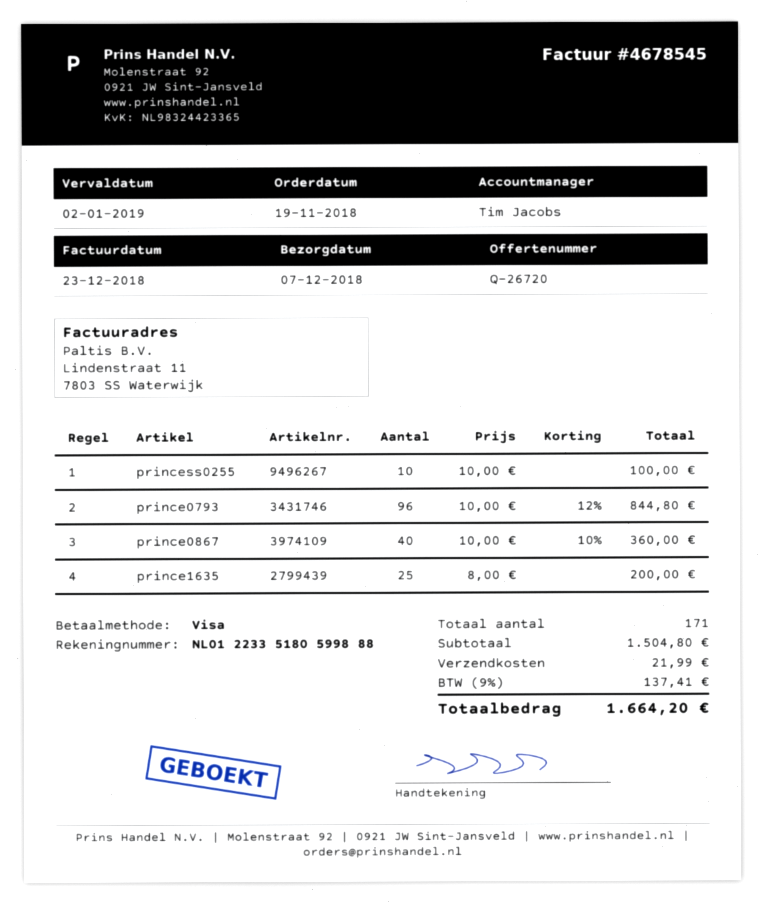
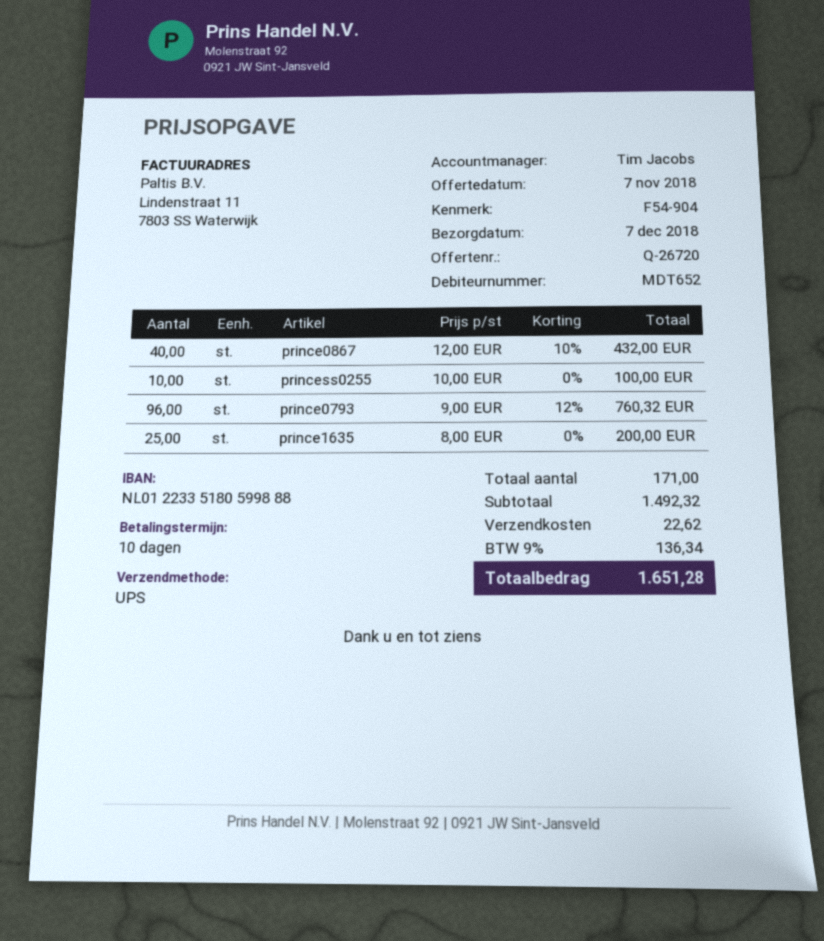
prince0793: 96 x 10.00 - 12% = 844.80 -> 96 x 9.00 - 12% = 760.32
prince0867: 40 x 10.00 - 10% = 360.00 -> 40 x 12.00 - 10% = 432.00
subtotal: 1504.80 -> 1492.32
shipping: 21.99 -> 22.62
tax: 9% = 137.41 -> 9% = 136.34
total: 1664.20 -> 1651.28

